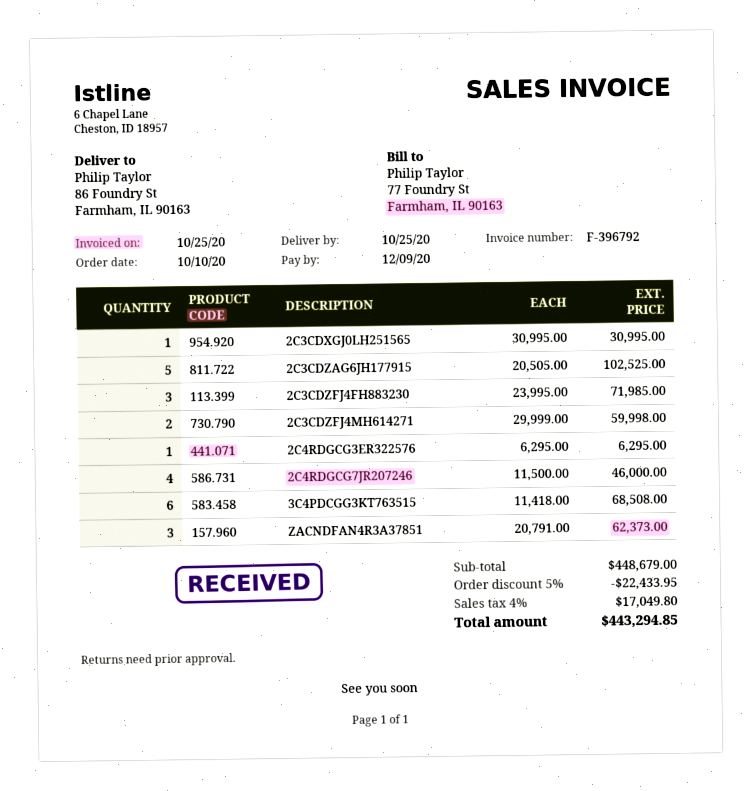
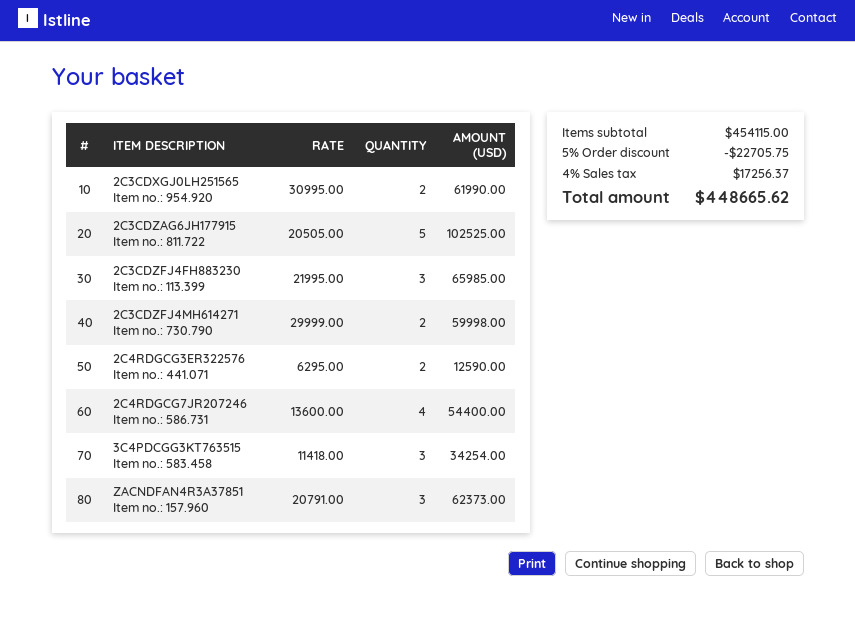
2C3CDXGJ0LH251565: 1 x 30995.00 = 30995.00 -> 2 x 30995.00 = 61990.00
2C3CDZFJ4FH883230: 3 x 23995.00 = 71985.00 -> 3 x 21995.00 = 65985.00
2C4RDGCG3ER322576: 1 x 6295.00 = 6295.00 -> 2 x 6295.00 = 12590.00
2C4RDGCG7JR207246: 4 x 11500.00 = 46000.00 -> 4 x 13600.00 = 54400.00
3C4PDCGG3KT763515: 6 x 11418.00 = 68508.00 -> 3 x 11418.00 = 34254.00
subtotal: 448679.00 -> 454115.00
discount: 5% = 22433.95 -> 5% = 22705.75
tax: 4% = 17049.80 -> 4% = 17256.37
total: 443294.85 -> 448665.62

